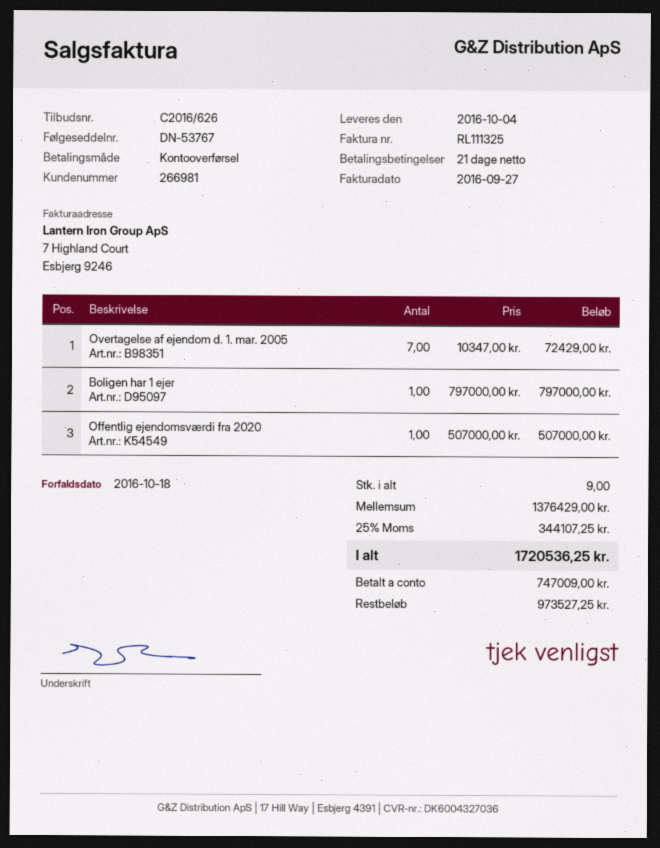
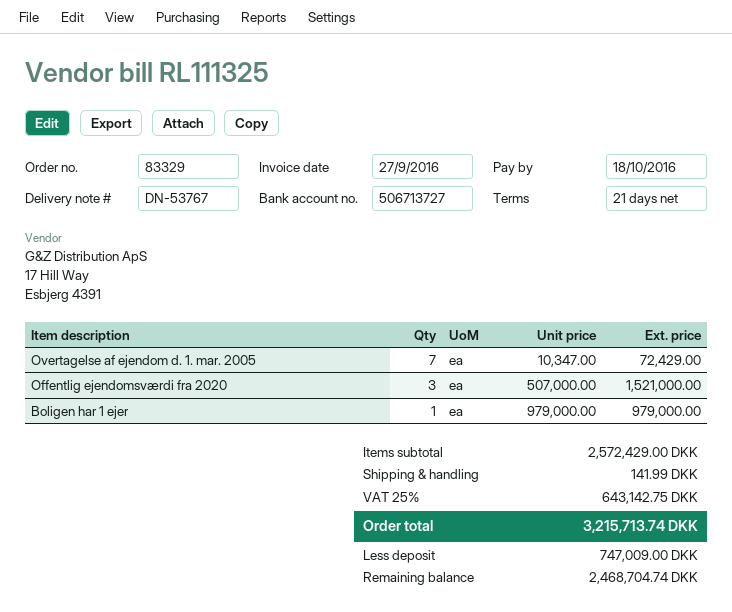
Boligen har 1 ejer: 1 x 797000.00 = 797000.00 -> 1 x 979000.00 = 979000.00
Offentlig ejendomsværdi fra 2020: 1 x 507000.00 = 507000.00 -> 3 x 507000.00 = 1521000.00
subtotal: 1376429.00 -> 2572429.00
shipping: none -> 141.99
tax: 25% = 344107.25 -> 25% = 643142.75
total: 1720536.25 -> 3215713.74
balance: 973527.25 -> 2468704.74

